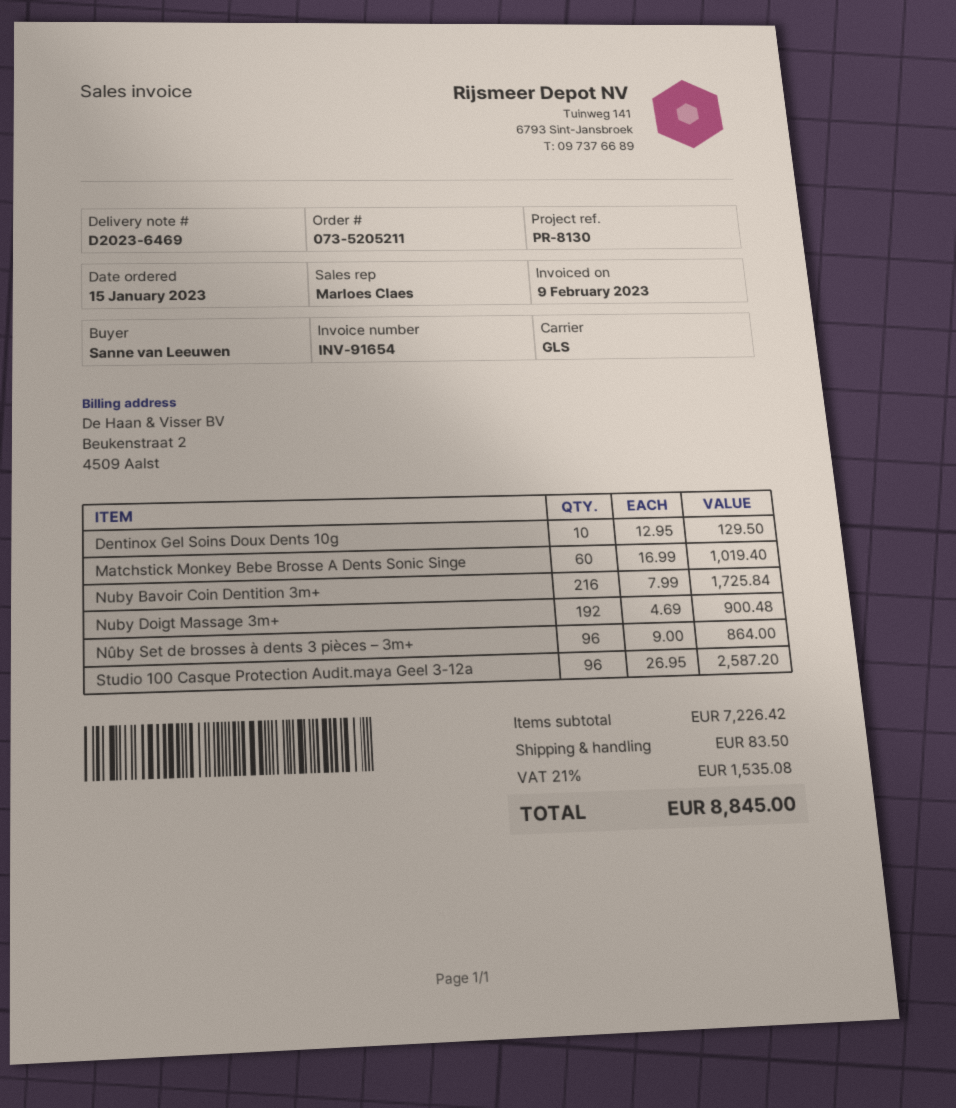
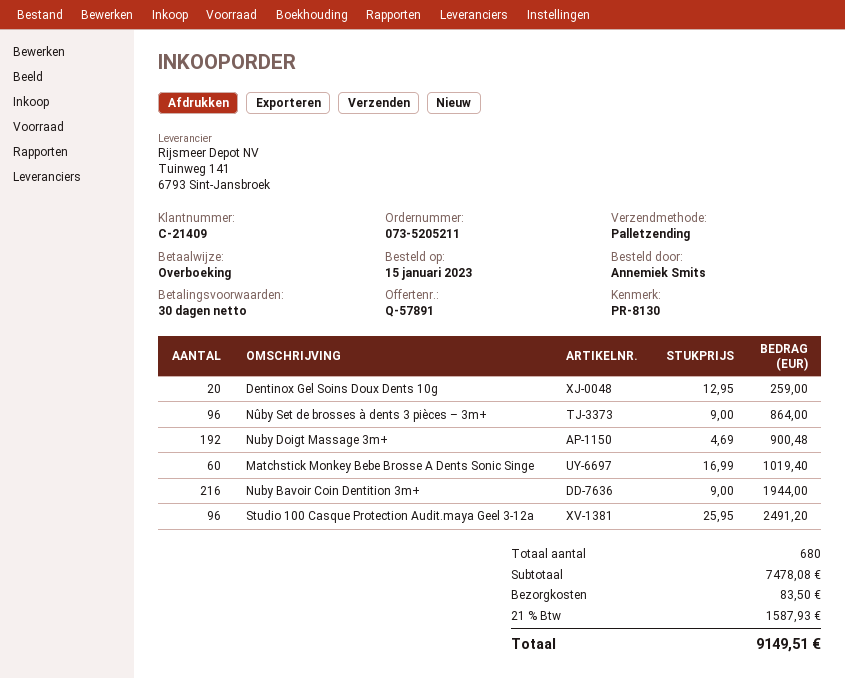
ordered by: Sanne van Leeuwen -> Annemiek Smits
shipping method: GLS -> pallet freight
Dentinox Gel Soins Doux Dents 10g: 10 x 12.95 = 129.50 -> 20 x 12.95 = 259.00
Nuby Bavoir Coin Dentition 3m+: 216 x 7.99 = 1725.84 -> 216 x 9.00 = 1944.00
Studio 100 Casque Protection Audit.maya Geel 3-12a: 96 x 26.95 = 2587.20 -> 96 x 25.95 = 2491.20
subtotal: 7226.42 -> 7478.08
tax: 21% = 1535.08 -> 21% = 1587.93
total: 8845.00 -> 9149.51

